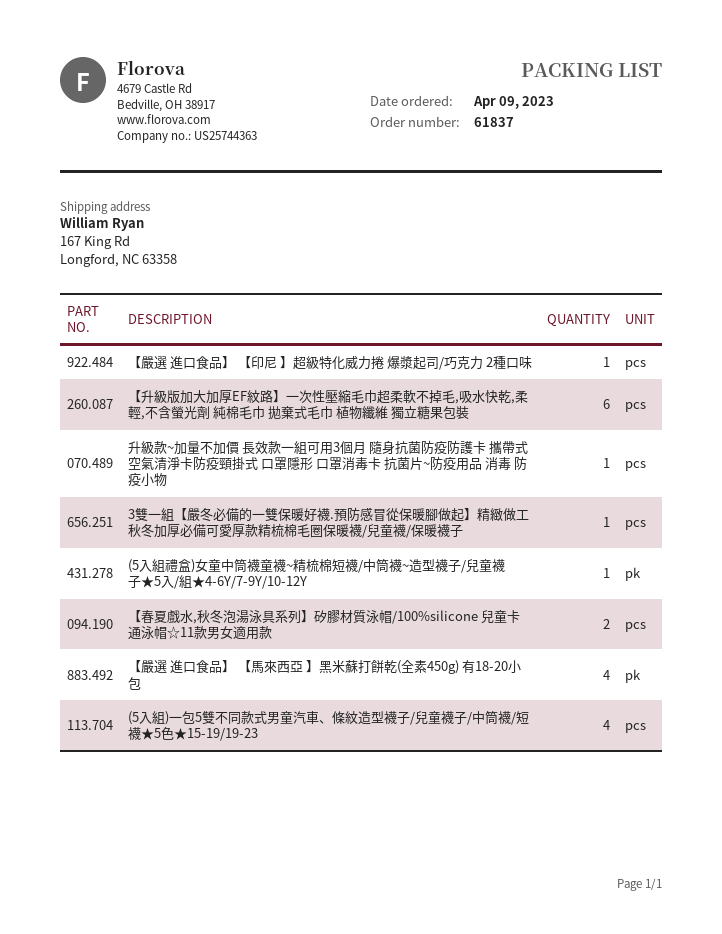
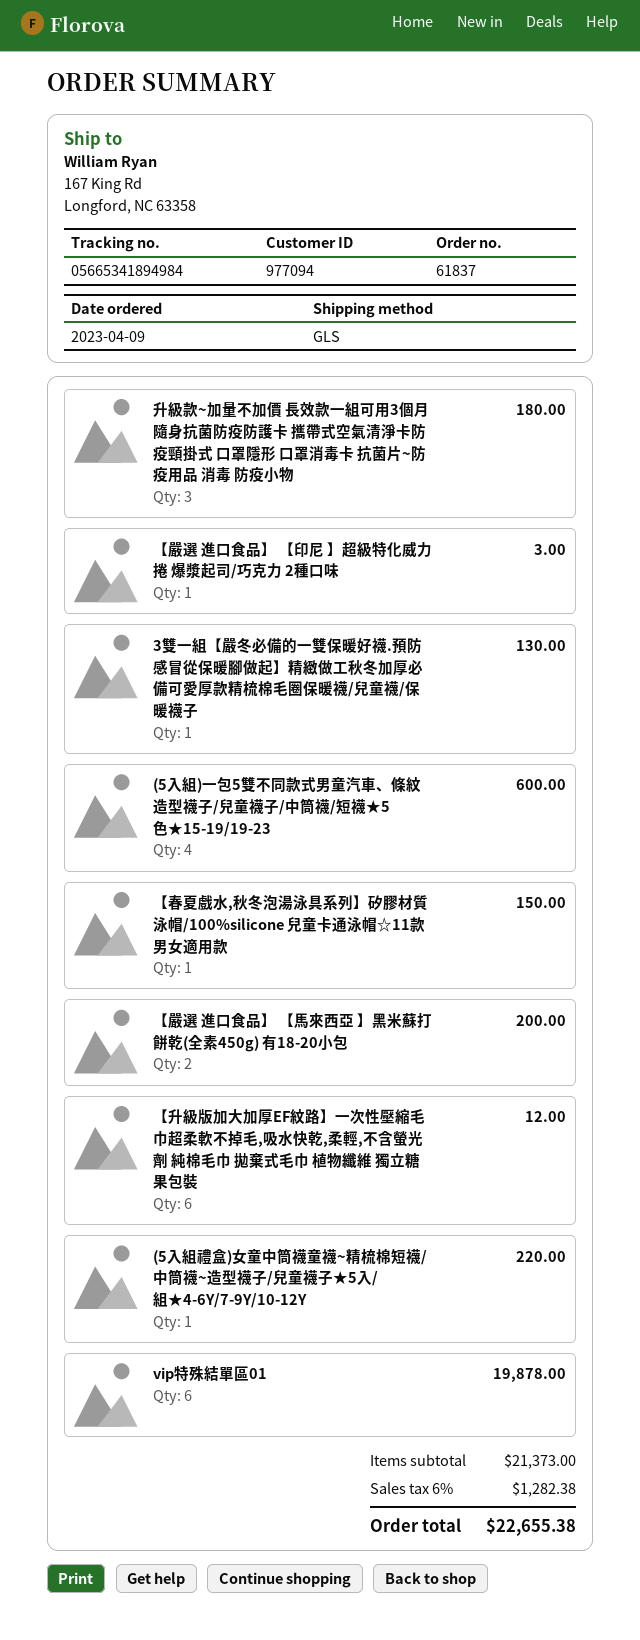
升級款~加量不加價 長效款一組可用3個月 隨身抗菌防疫防護卡 攜帶式空氣清淨卡防疫頸掛式 口罩隱形 口罩消毒卡 抗菌片~防疫用品 消毒 防疫小物: 1 -> 3
【春夏戲水,秋冬泡湯泳具系列】矽膠材質泳帽/100%silicone 兒童卡通泳帽☆11款男女適用款: 2 -> 1
【嚴選 進口食品】 【馬來西亞 】黑米蘇打餅乾(全素450g) 有18-20小包: 4 -> 2
vip特殊結單區01: none -> 6

